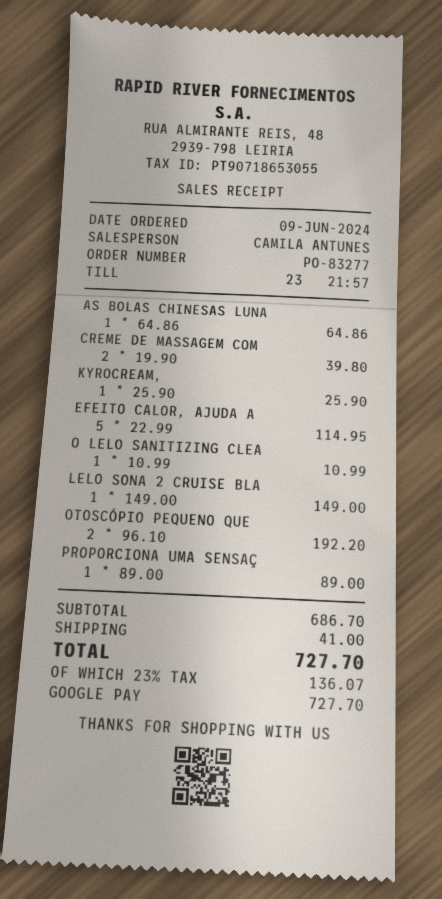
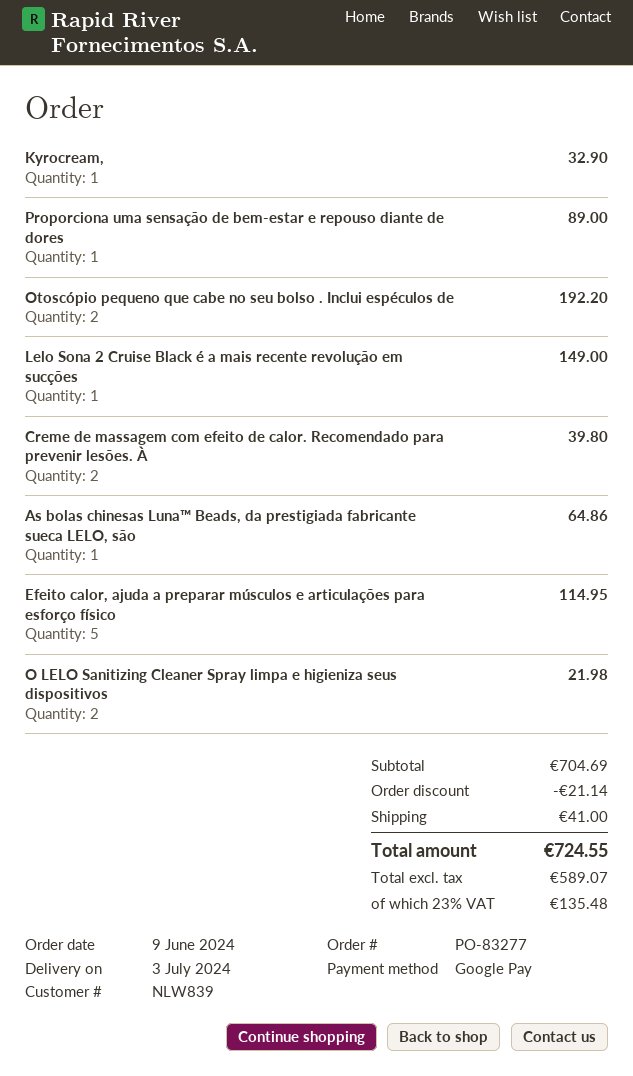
KYROCREAM,: 1 for 25.90 -> 1 for 32.90
O LELO SANITIZING CLEA: 1 for 10.99 -> 2 for 21.98
subtotal: 686.70 -> 704.69
discount: none -> 21.14
tax: 23% = 136.07 -> 23% = 135.48
total: 727.70 -> 724.55

